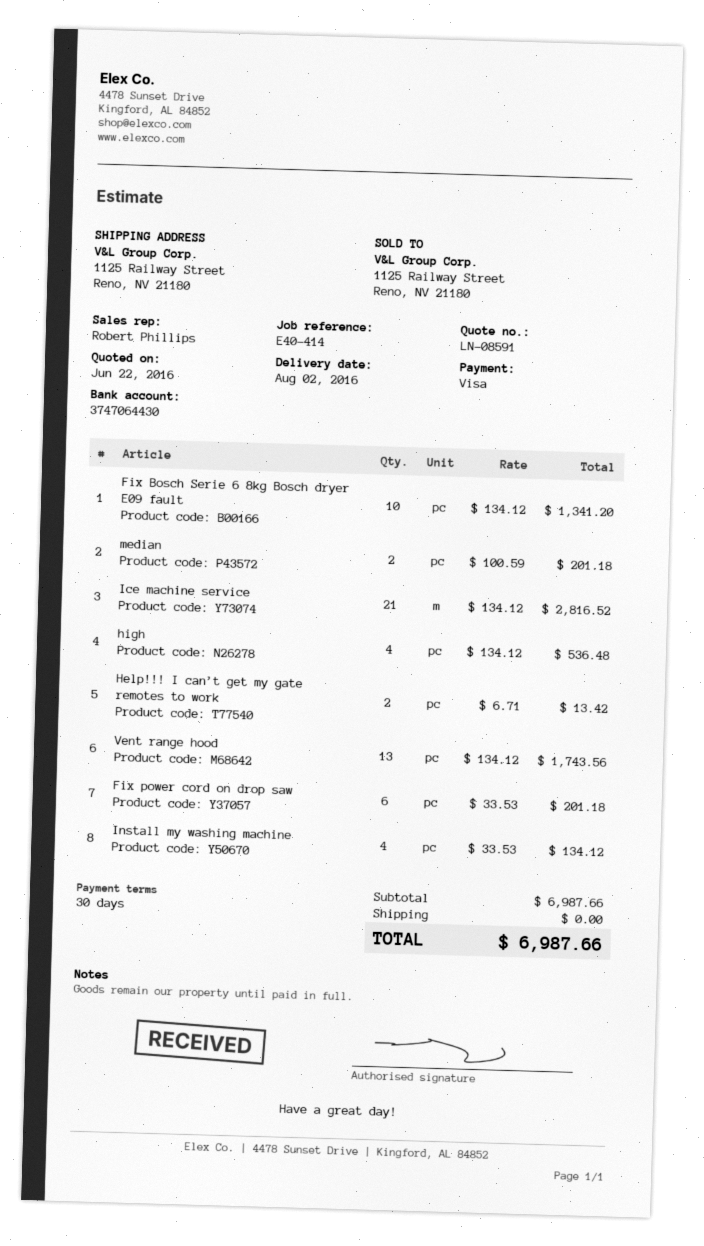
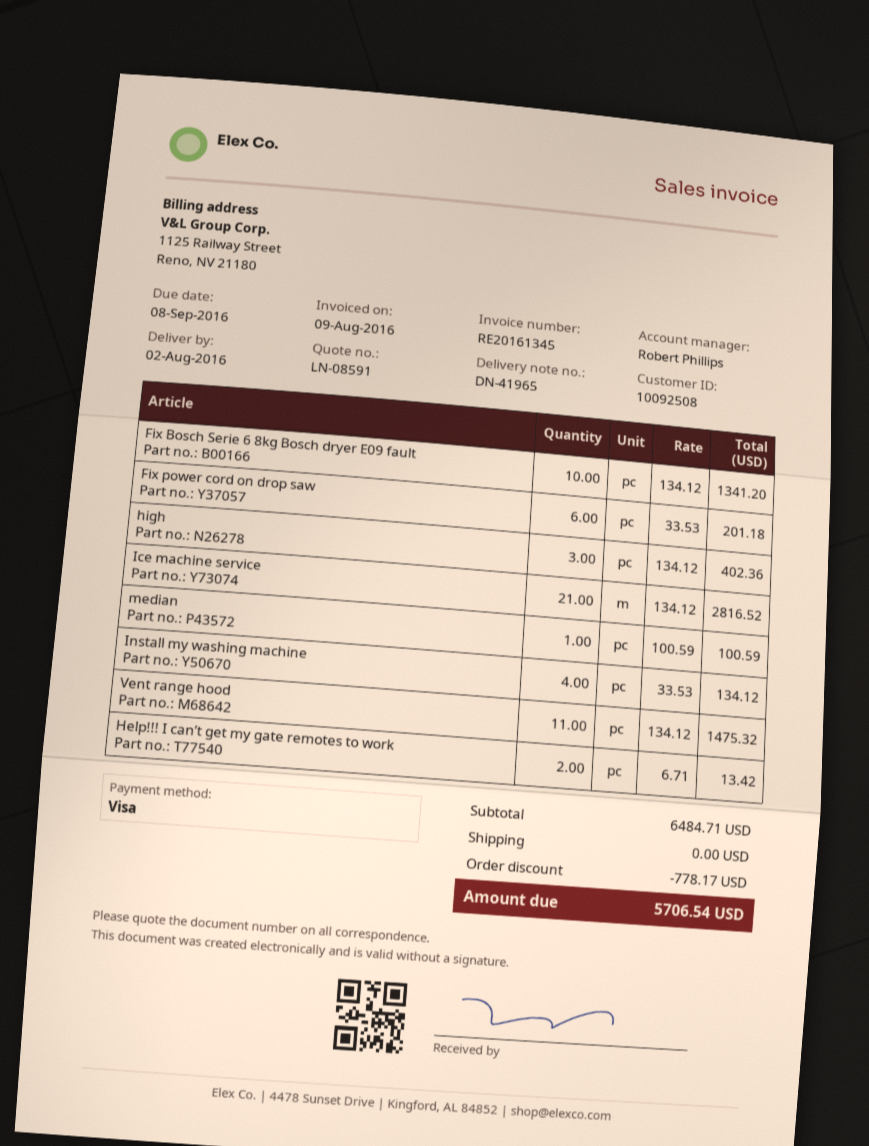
median: 2 x 100.59 = 201.18 -> 1 x 100.59 = 100.59
high: 4 x 134.12 = 536.48 -> 3 x 134.12 = 402.36
Vent range hood: 13 x 134.12 = 1743.56 -> 11 x 134.12 = 1475.32
subtotal: 6987.66 -> 6484.71
discount: none -> 778.17
total: 6987.66 -> 5706.54

